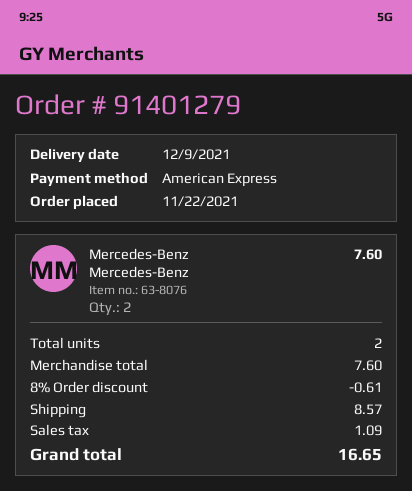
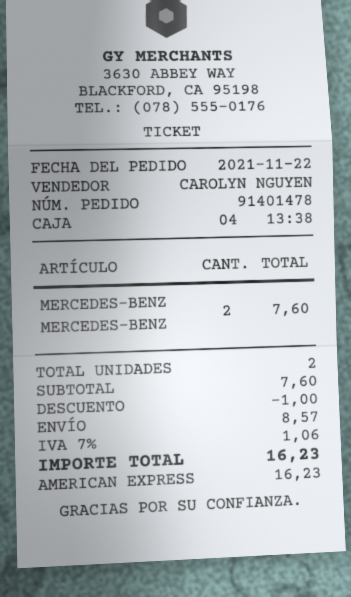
order number: 91401279 -> 91401478
discount: 0.61 -> 1.00
tax: 1.09 -> 1.06
total: 16.65 -> 16.23

